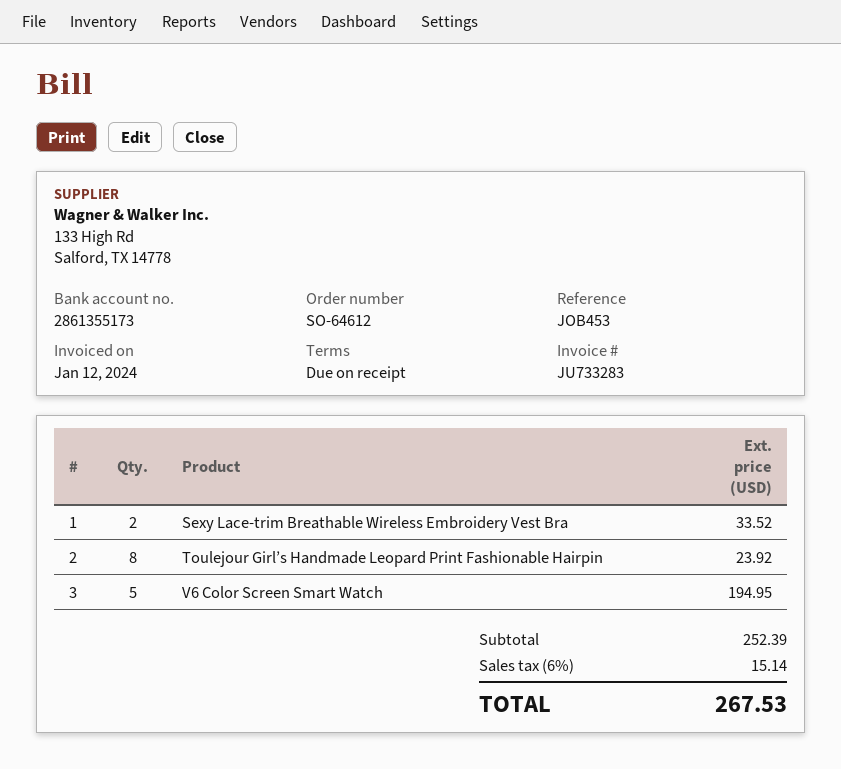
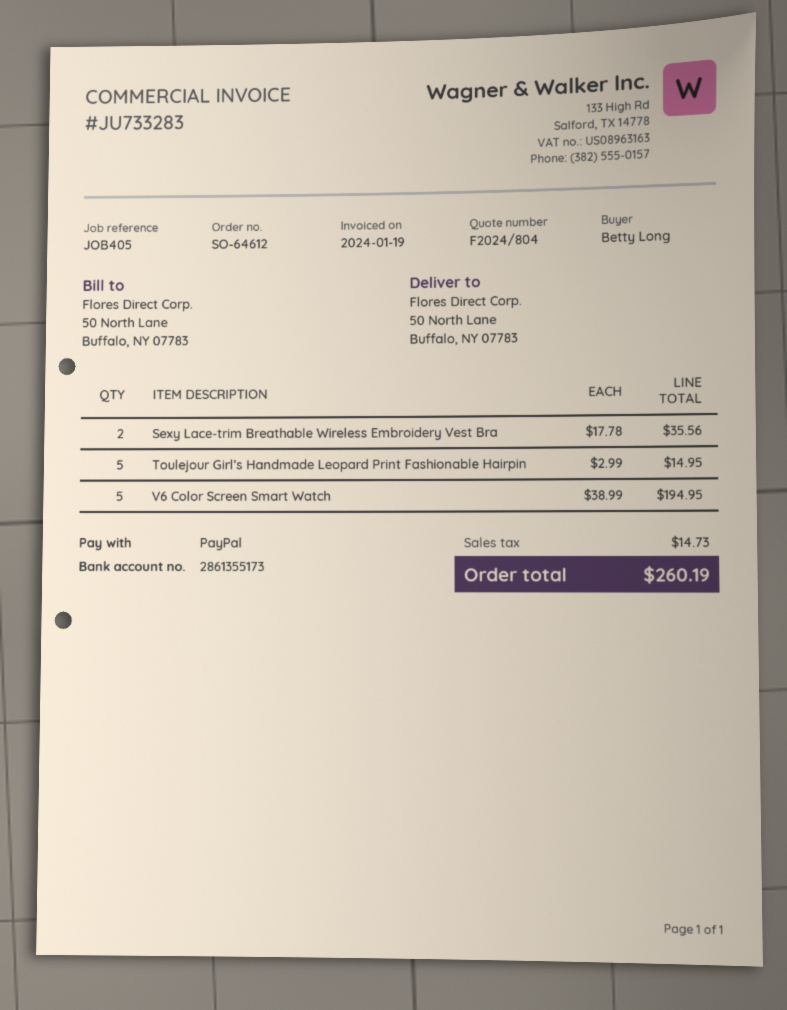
invoice date: 2024-01-12 -> 2024-01-19
reference: JOB453 -> JOB405
Sexy Lace-trim Breathable Wireless Embroidery Vest Bra: 2 for 33.52 -> 2 for 35.56
Toulejour Girl’s Handmade Leopard Print Fashionable Hairpin: 8 for 23.92 -> 5 for 14.95
tax: 15.14 -> 14.73
total: 267.53 -> 260.19

